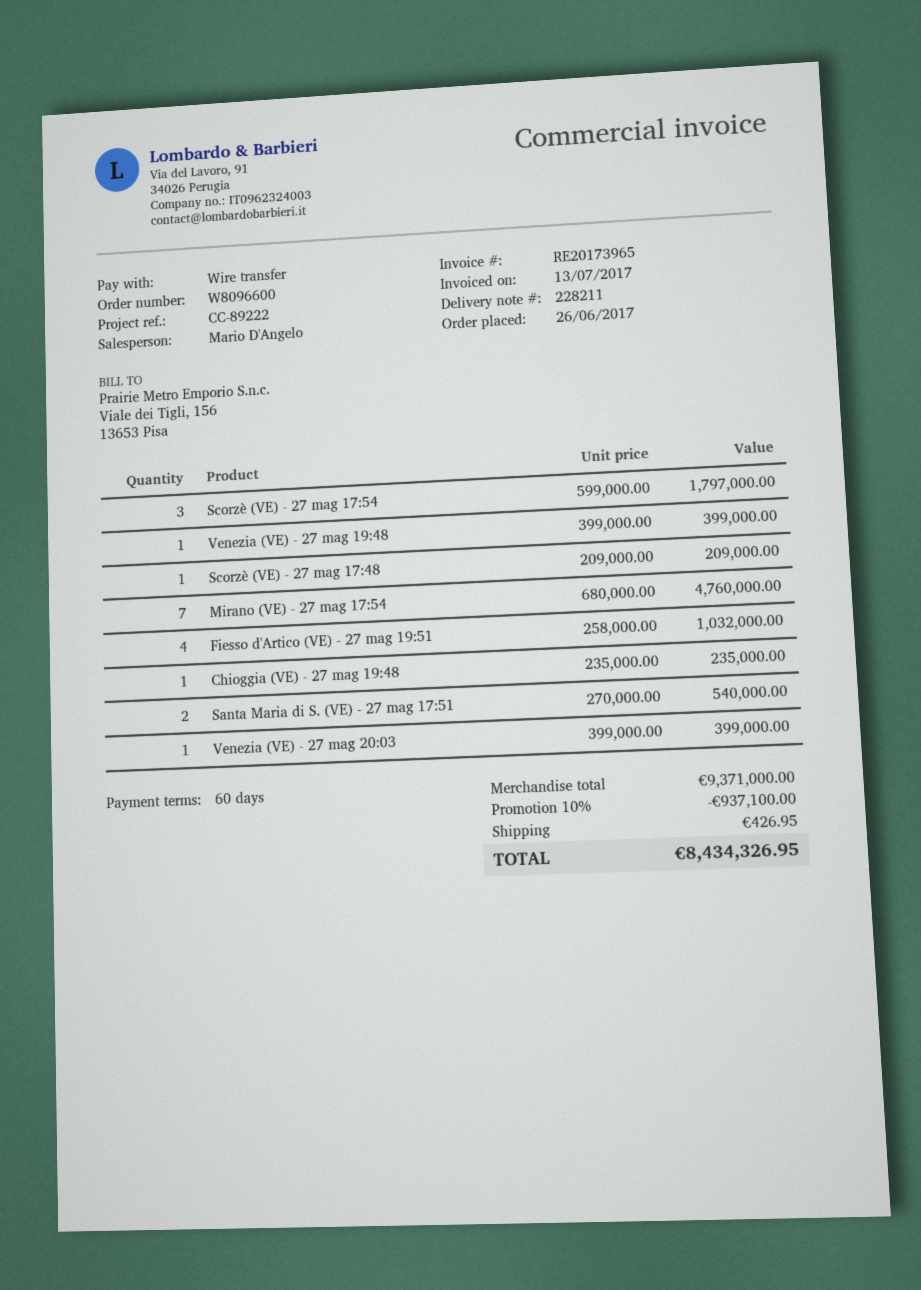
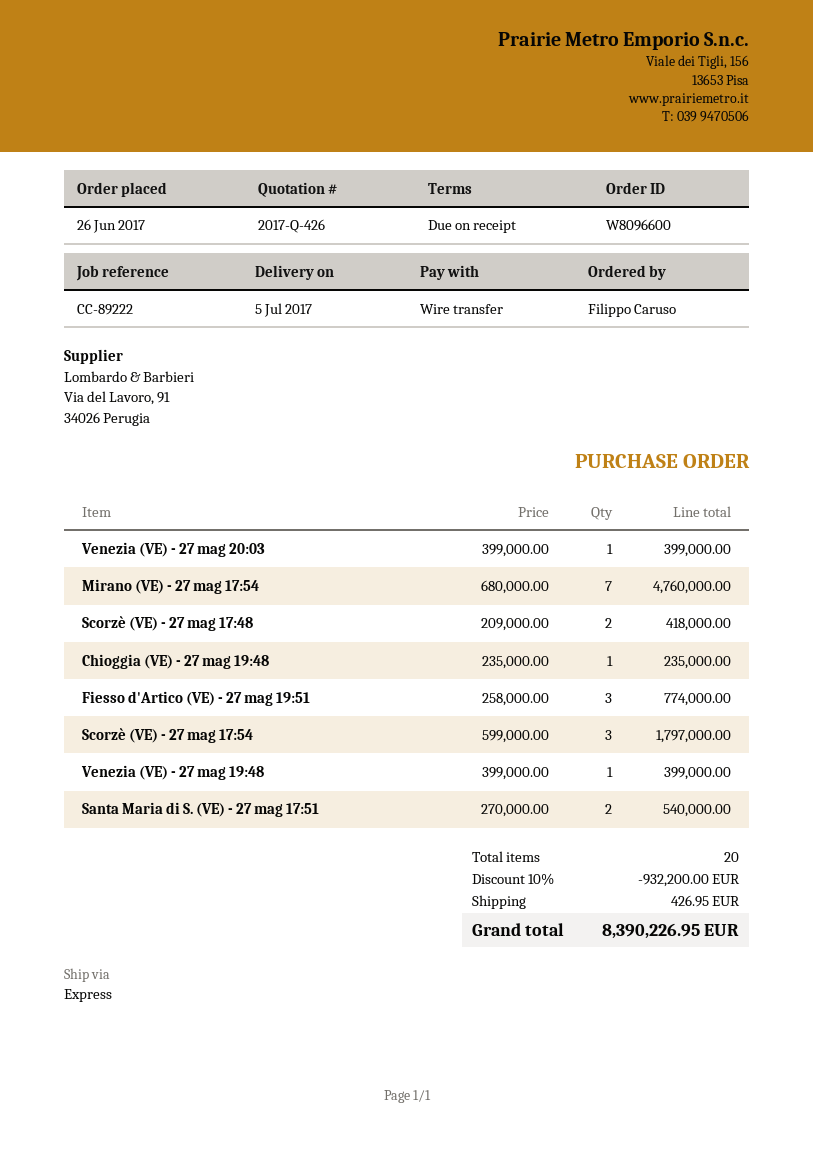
payment terms: 60 days -> on receipt
Scorzè (VE) - 27 mag 17:48: 1 x 209000.00 = 209000.00 -> 2 x 209000.00 = 418000.00
Fiesso d'Artico (VE) - 27 mag 19:51: 4 x 258000.00 = 1032000.00 -> 3 x 258000.00 = 774000.00
discount: 10% = 937100.00 -> 10% = 932200.00
total: 8434326.95 -> 8390226.95

